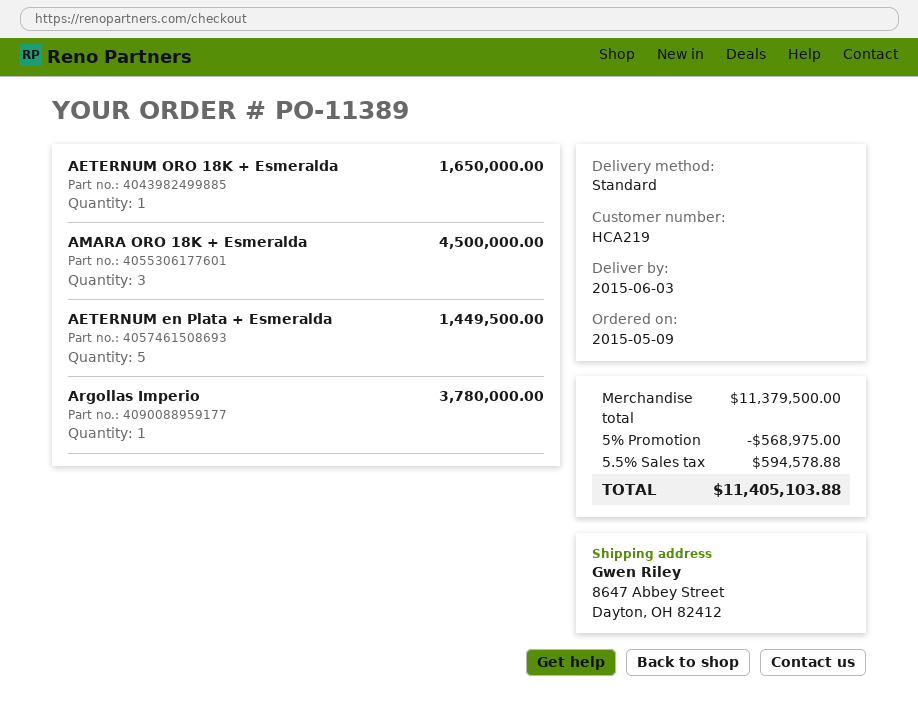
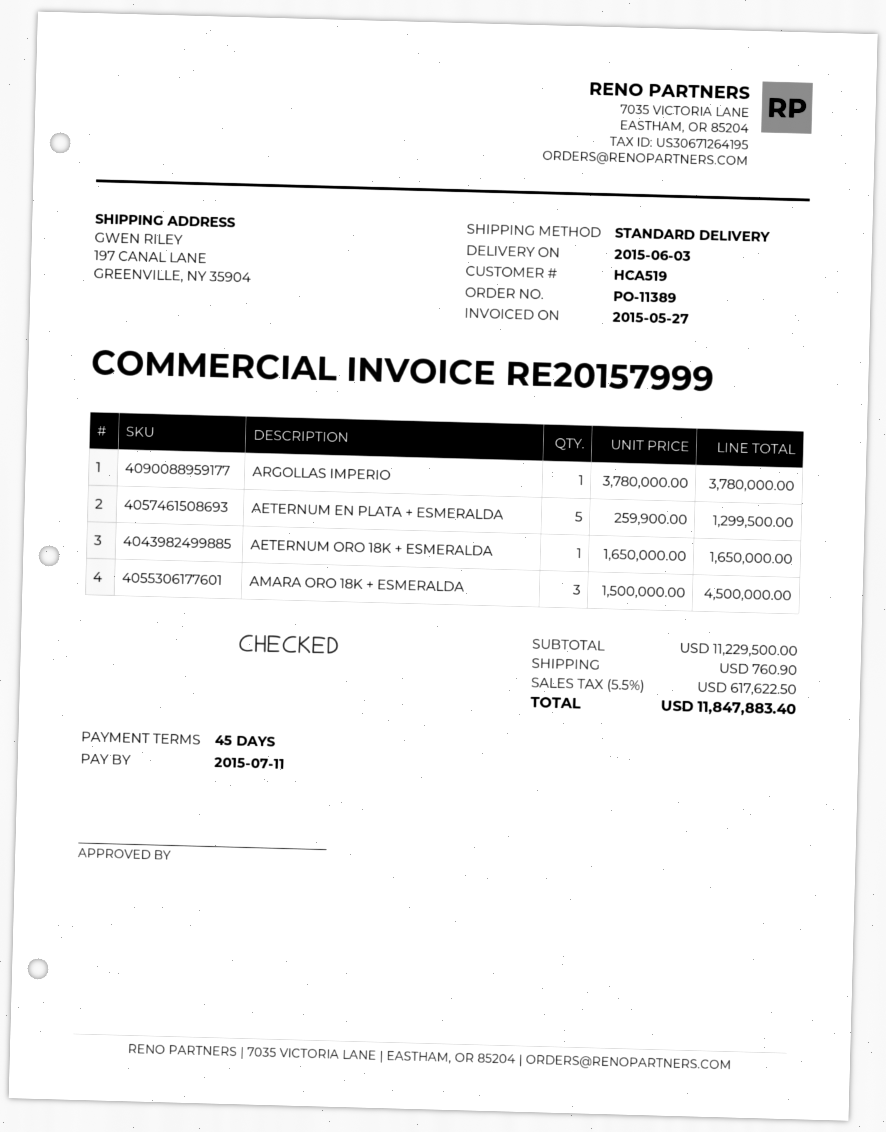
customer number: HCA219 -> HCA519
ship to: 8647 Abbey Street, Dayton, OH 82412 -> 197 CANAL LANE, GREENVILLE, NY 35904
AETERNUM en Plata + Esmeralda: 5 for 1449500.00 -> 5 for 1299500.00
subtotal: 11379500.00 -> 11229500.00
discount: 5% = 568975.00 -> none
shipping: none -> 760.90
tax: 5.5% = 594578.88 -> 5.5% = 617622.50
total: 11405103.88 -> 11847883.40

